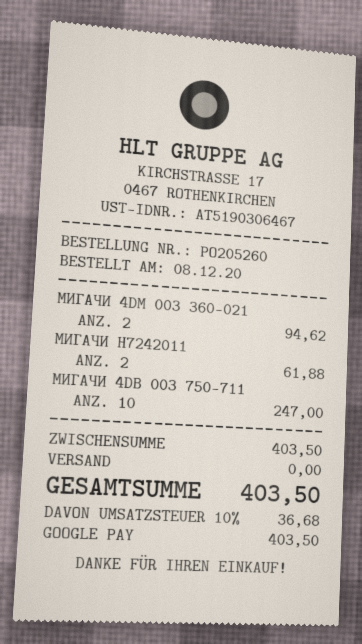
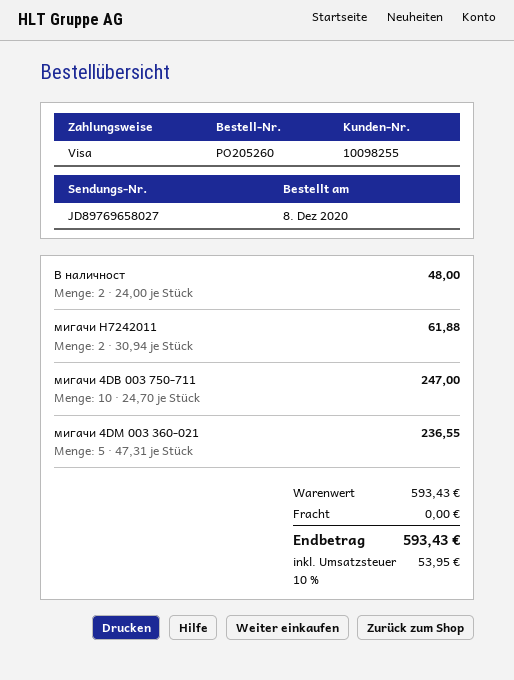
payment method: Google Pay -> Visa
МИГАЧИ 4DM 003 360-021: 2 for 94.62 -> 5 for 236.55
В наличност: none -> 2 for 48.00
subtotal: 403.50 -> 593.43
tax: 10% = 36.68 -> 10% = 53.95
total: 403.50 -> 593.43

